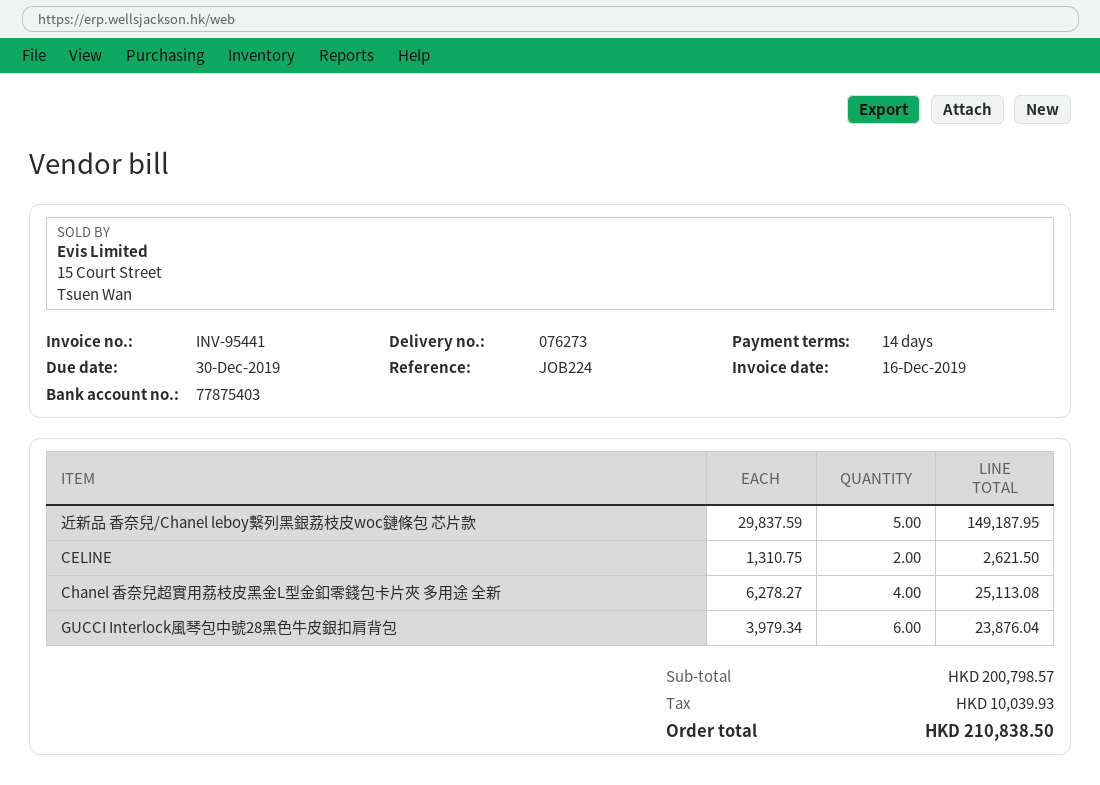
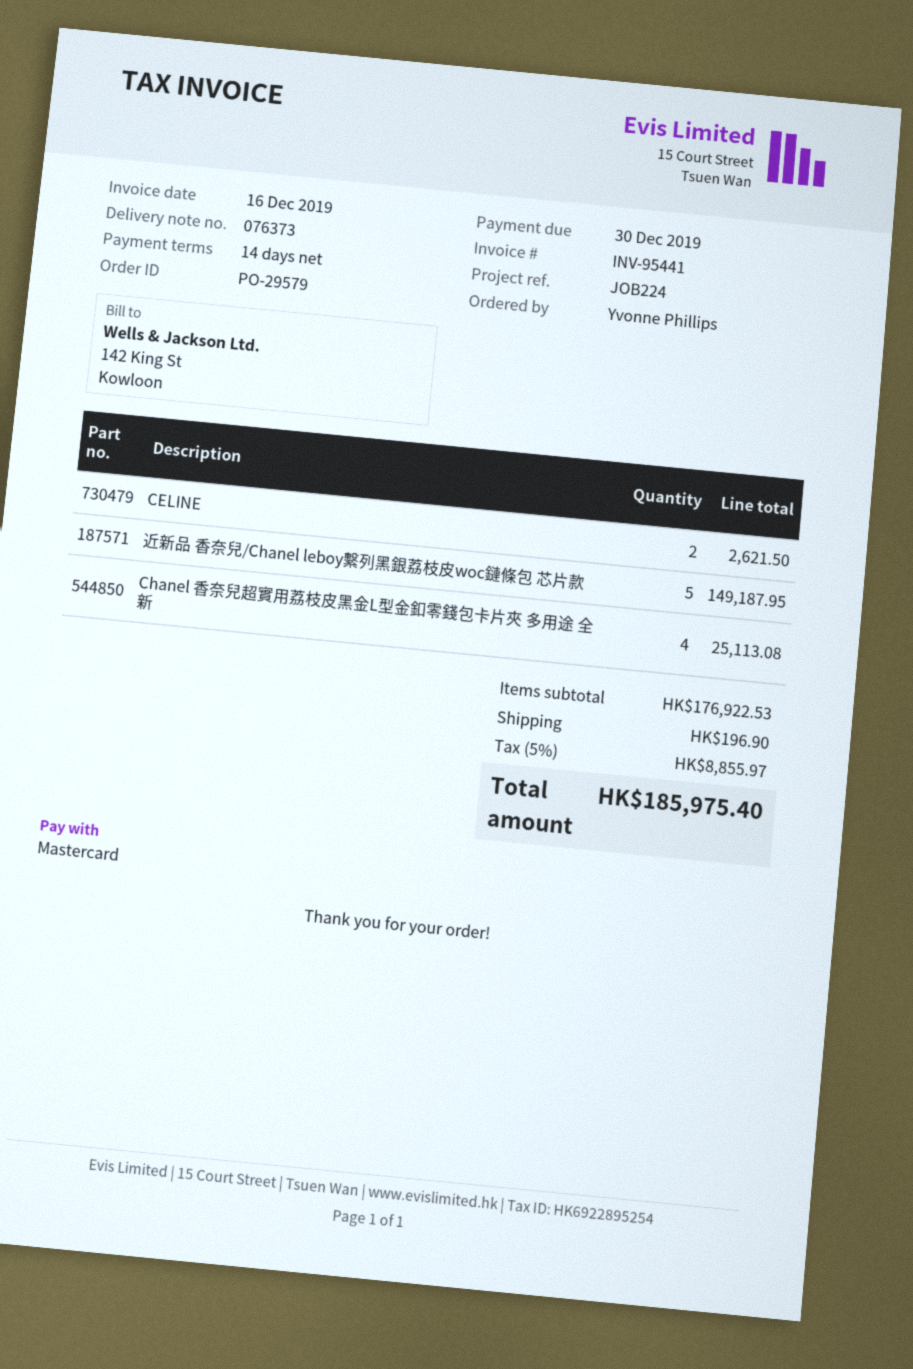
delivery note number: 076273 -> 076373
GUCCI Interlock風琴包中號28黑色牛皮銀扣肩背包: 6 for 23876.04 -> none
subtotal: 200798.57 -> 176922.53
shipping: none -> 196.90
tax: 10039.93 -> 8855.97
total: 210838.50 -> 185975.40

